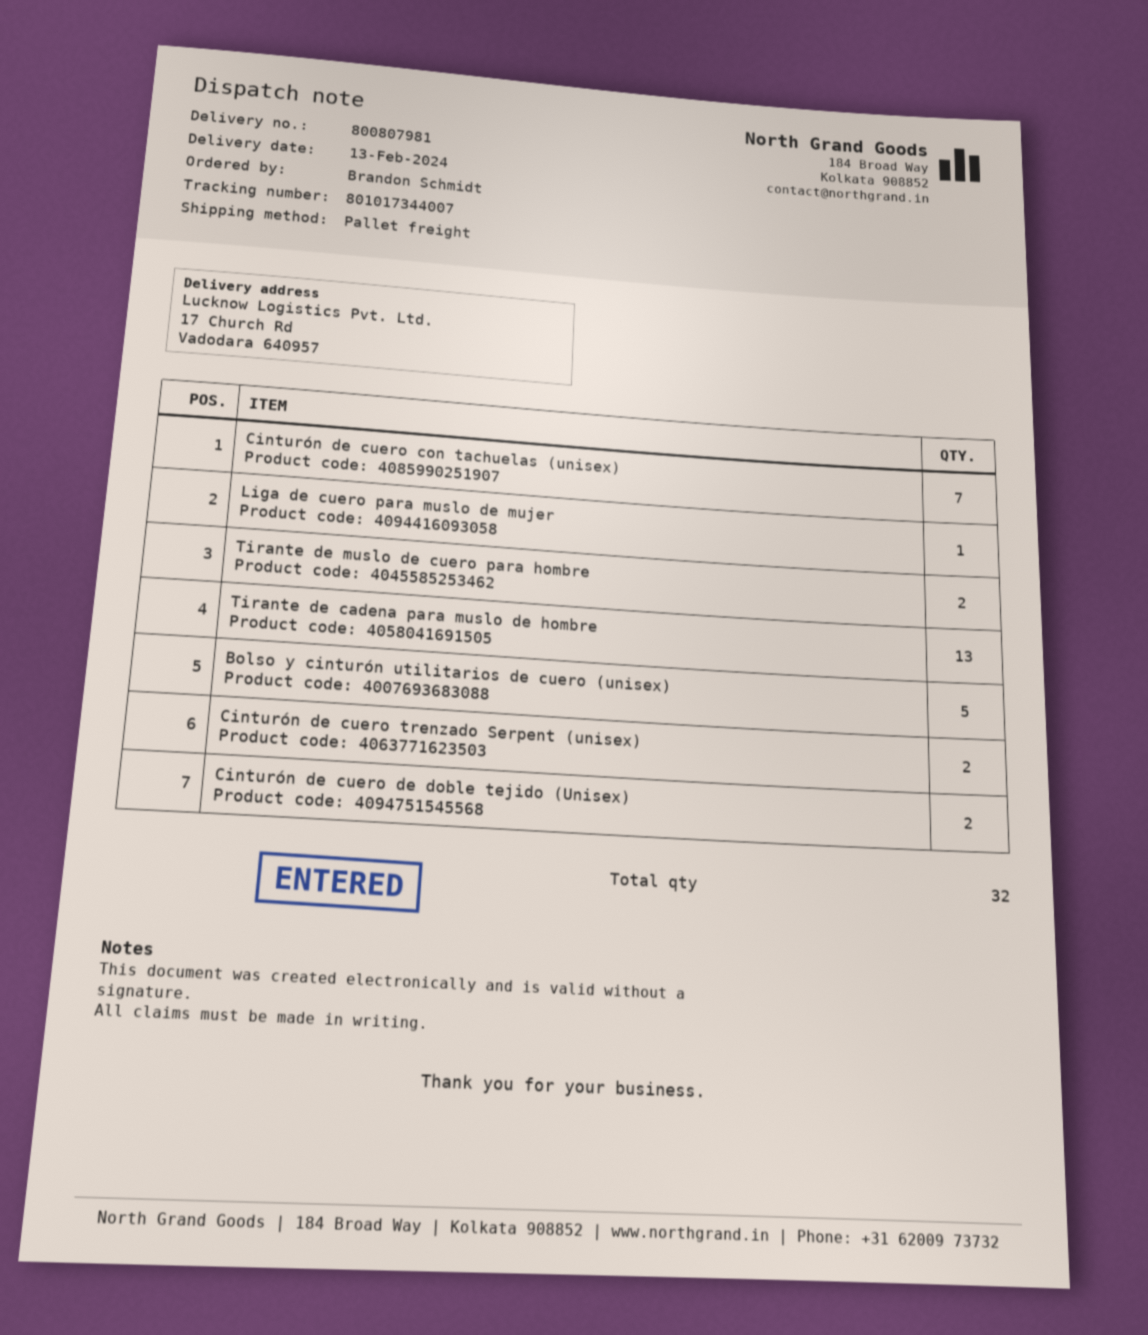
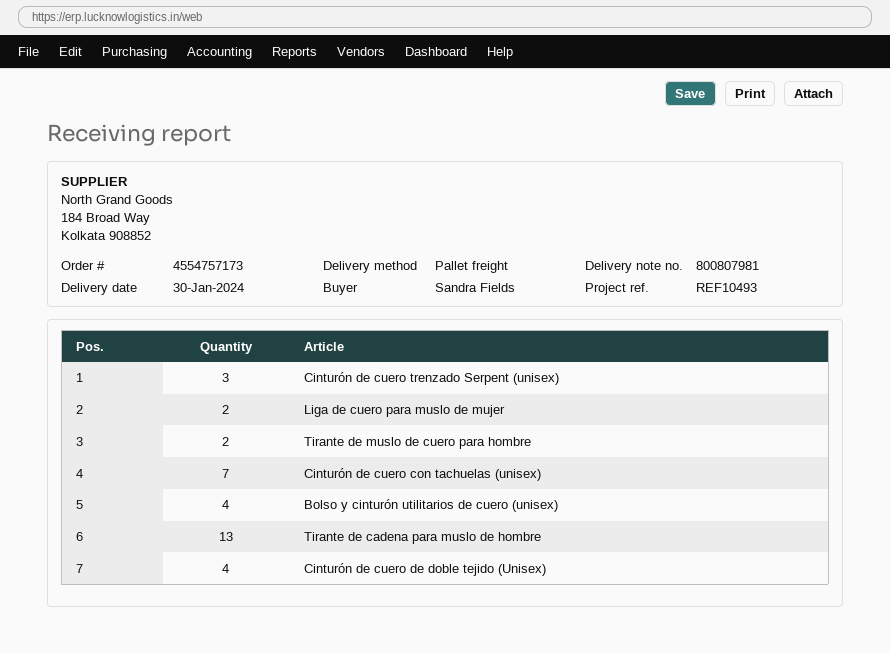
delivery date: 2024-02-13 -> 2024-01-30
ordered by: Brandon Schmidt -> Sandra Fields
Liga de cuero para muslo de mujer: 1 -> 2
Bolso y cinturón utilitarios de cuero (unisex): 5 -> 4
Cinturón de cuero trenzado Serpent (unisex): 2 -> 3
Cinturón de cuero de doble tejido (Unisex): 2 -> 4

